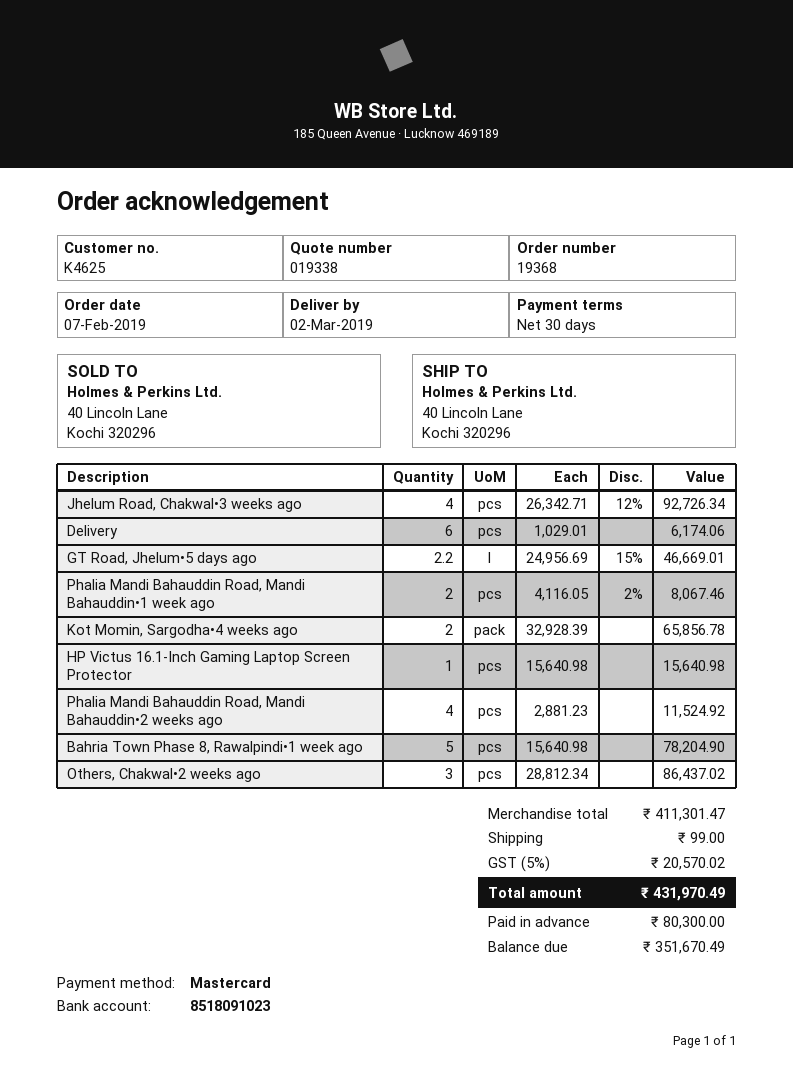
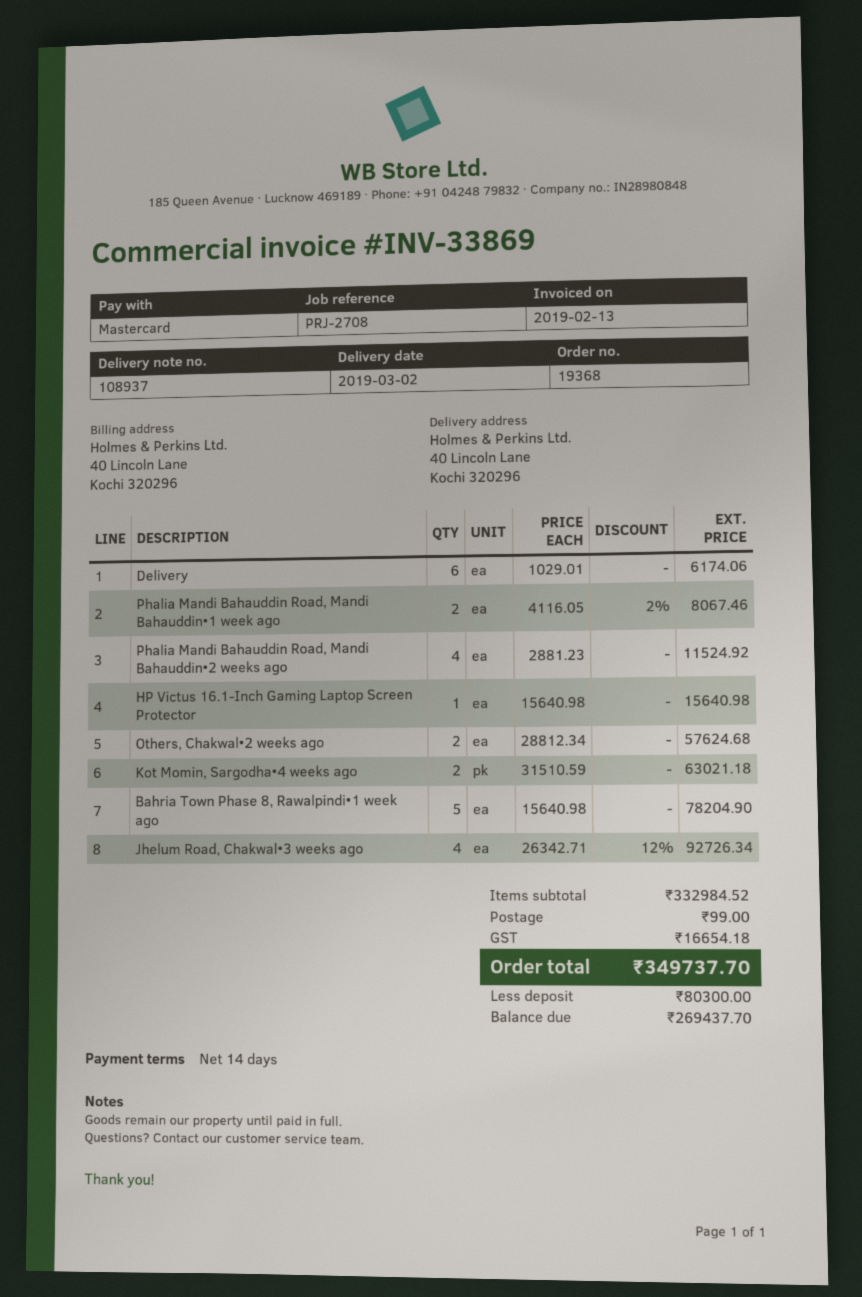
payment terms: 30 days -> 14 days
GT Road, Jhelum•5 days ago: 2.2 x 24956.69 - 15% = 46669.01 -> none
Kot Momin, Sargodha•4 weeks ago: 2 x 32928.39 = 65856.78 -> 2 x 31510.59 = 63021.18
Others, Chakwal•2 weeks ago: 3 x 28812.34 = 86437.02 -> 2 x 28812.34 = 57624.68
subtotal: 411301.47 -> 332984.52
tax: 20570.02 -> 16654.18
total: 431970.49 -> 349737.70
balance: 351670.49 -> 269437.70

